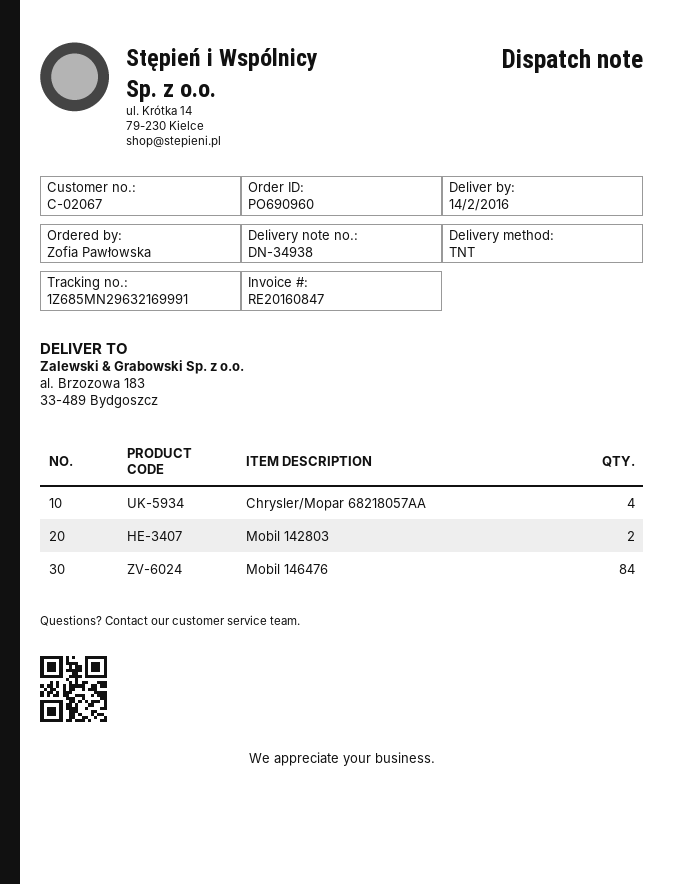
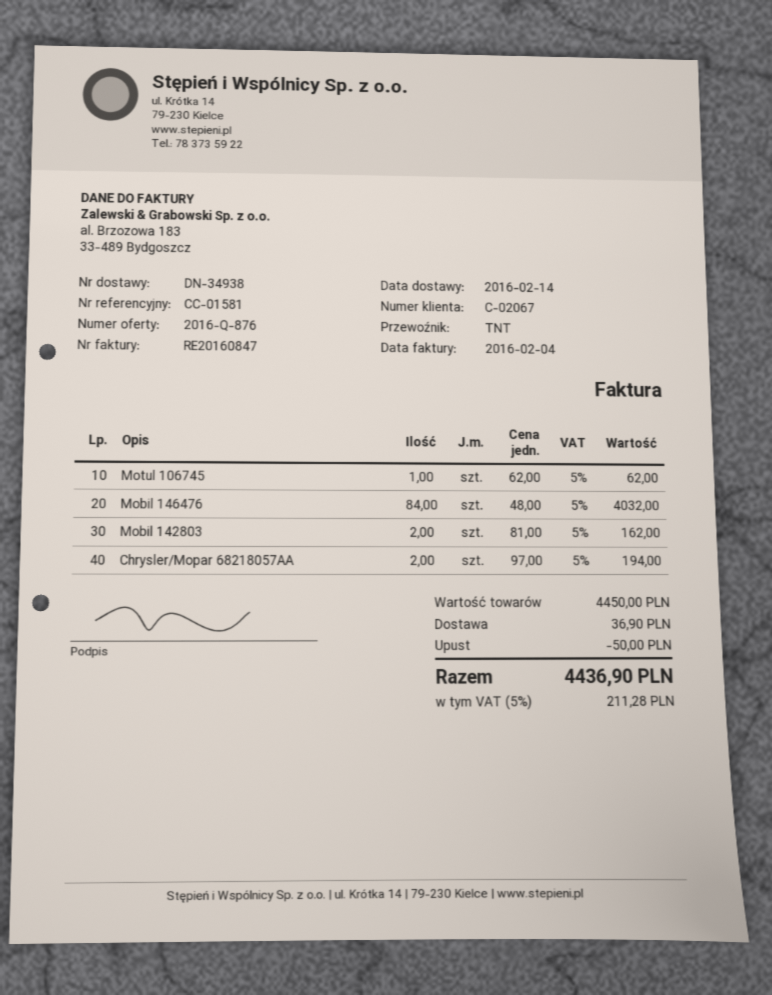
Chrysler/Mopar 68218057AA: 4 -> 2
Motul 106745: none -> 1

